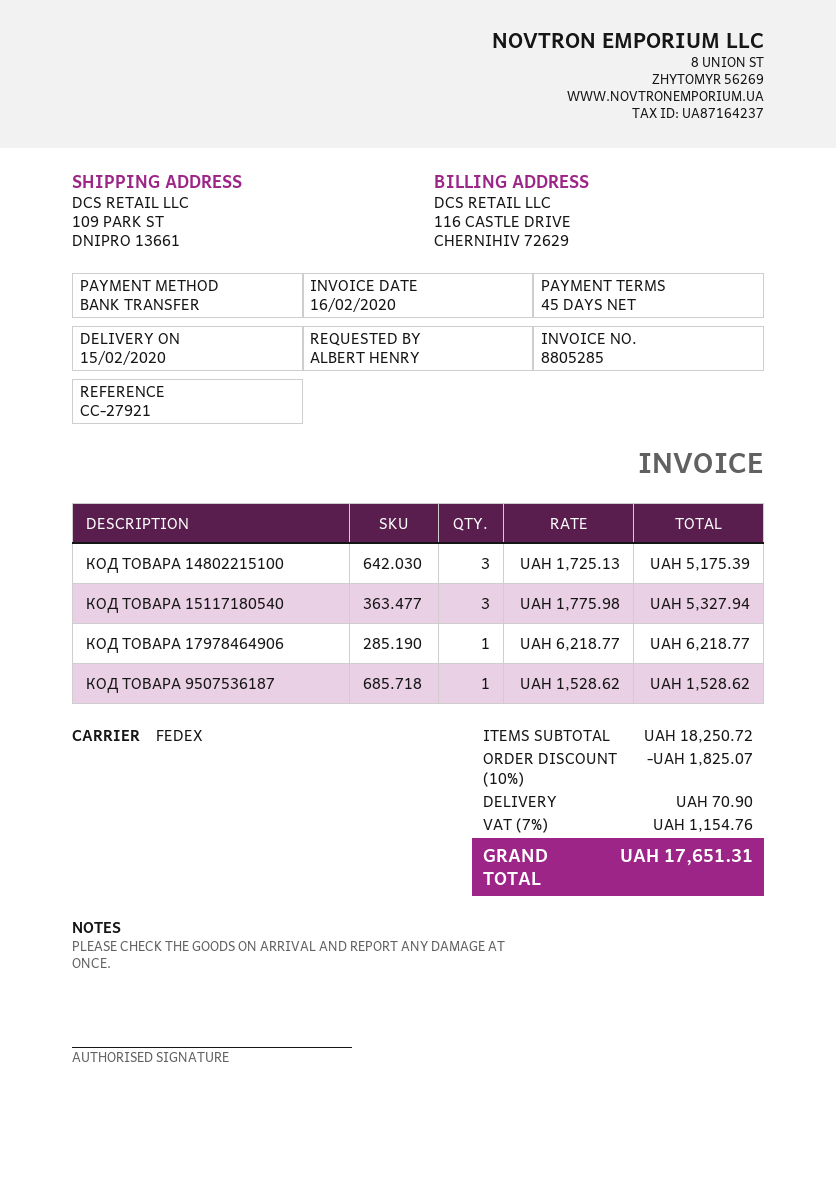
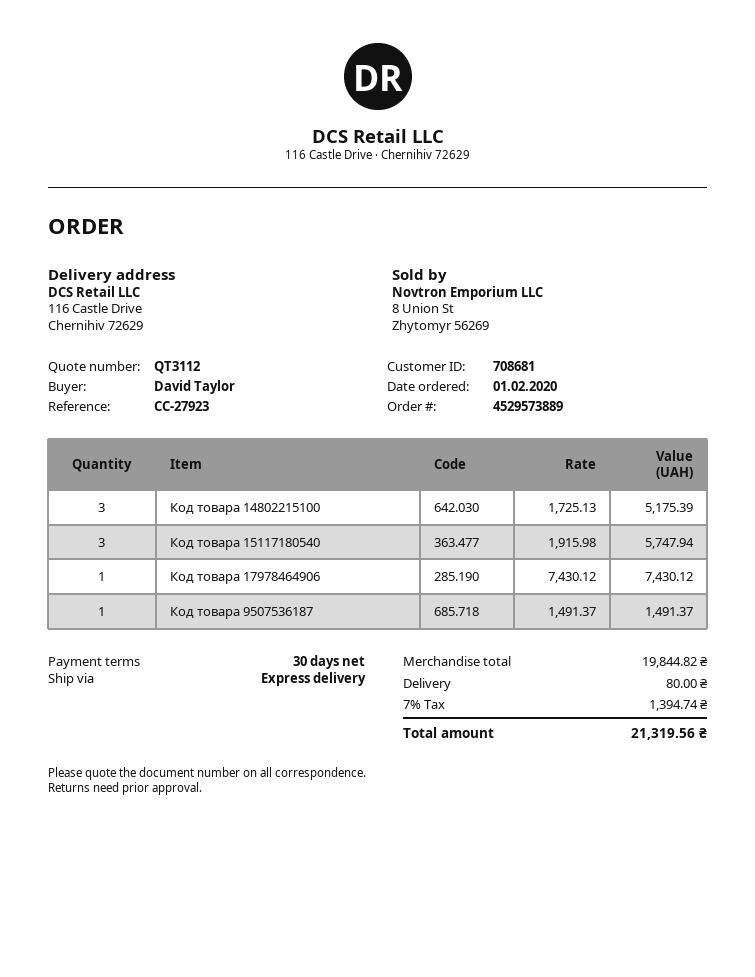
payment terms: 45 days -> 30 days
reference: CC-27921 -> CC-27923
ordered by: ALBERT HENRY -> David Taylor
shipping method: FedEx -> express
ship to: 109 PARK ST, DNIPRO 13661 -> 116 Castle Drive, Chernihiv 72629
КОД ТОВАРА 15117180540: 3 x 1775.98 = 5327.94 -> 3 x 1915.98 = 5747.94
КОД ТОВАРА 17978464906: 1 x 6218.77 = 6218.77 -> 1 x 7430.12 = 7430.12
КОД ТОВАРА 9507536187: 1 x 1528.62 = 1528.62 -> 1 x 1491.37 = 1491.37
subtotal: 18250.72 -> 19844.82
discount: 10% = 1825.07 -> none
shipping: 70.90 -> 80.00
tax: 7% = 1154.76 -> 7% = 1394.74
total: 17651.31 -> 21319.56

